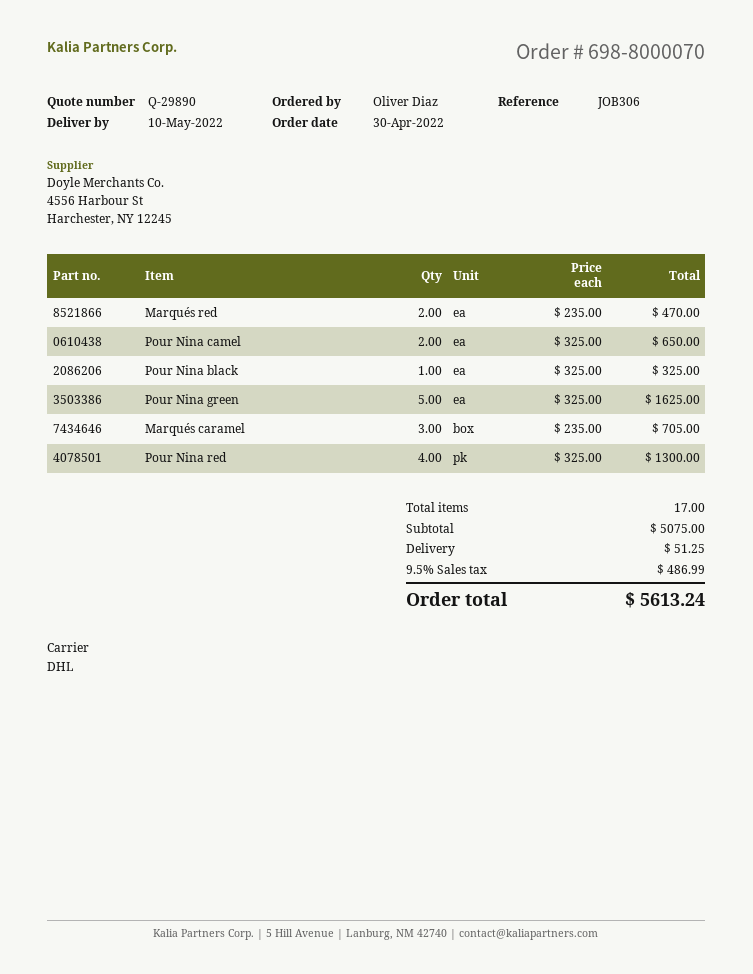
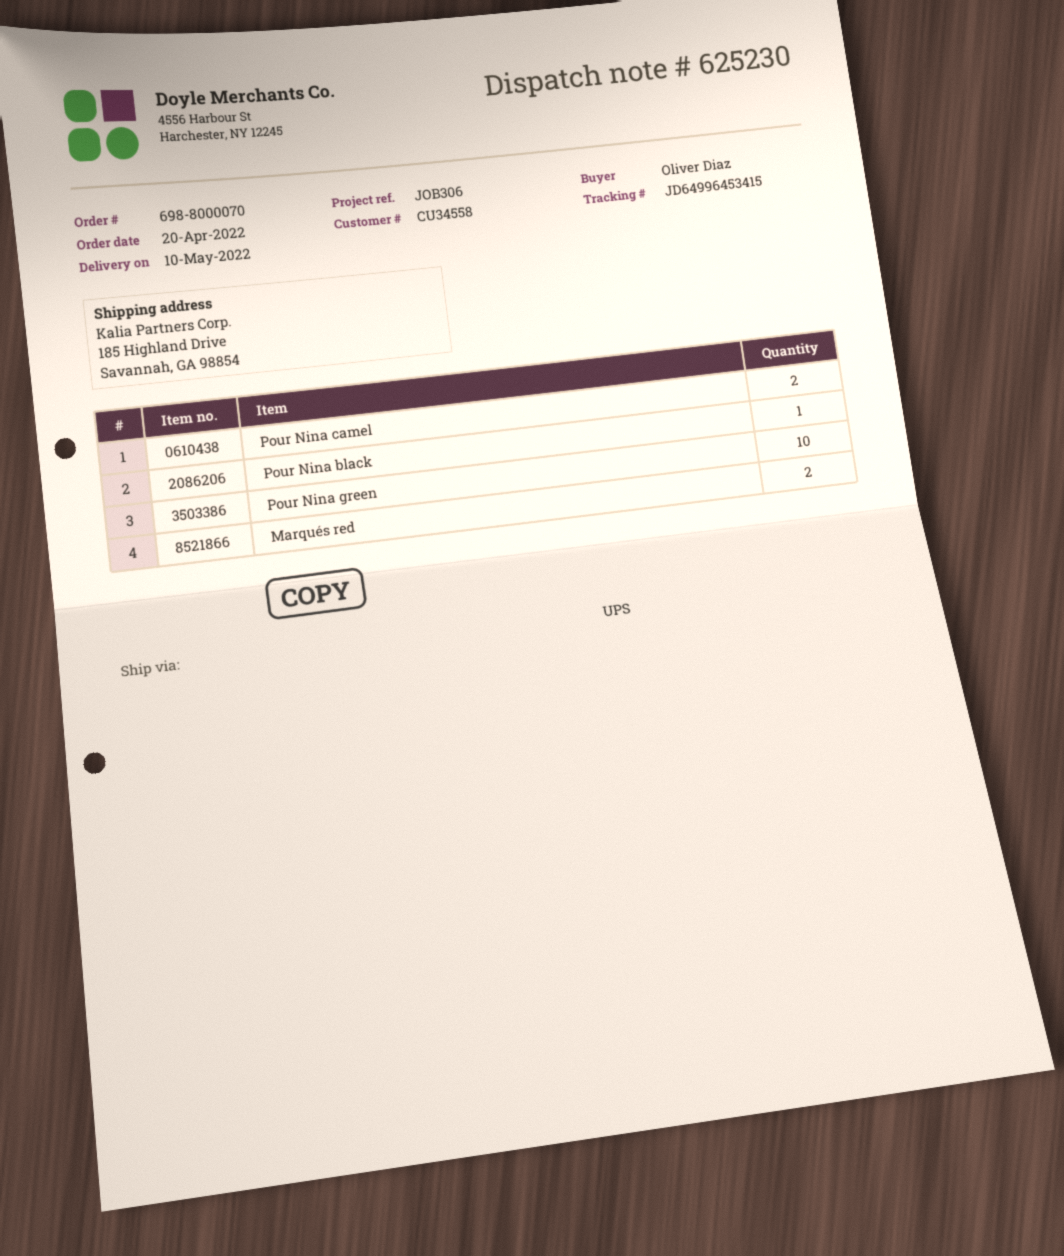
order date: 2022-04-30 -> 2022-04-20
shipping method: DHL -> UPS
Pour Nina green: 5 -> 10
Marqués caramel: 3 -> none
Pour Nina red: 4 -> none

